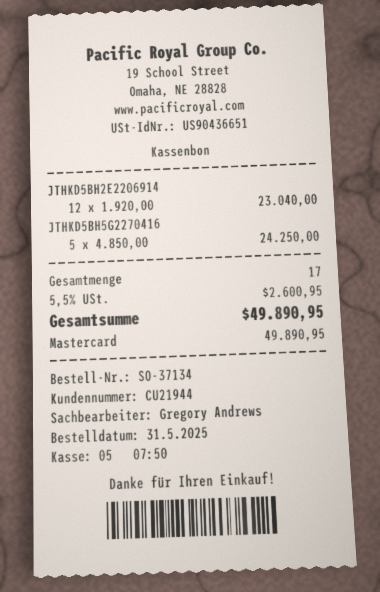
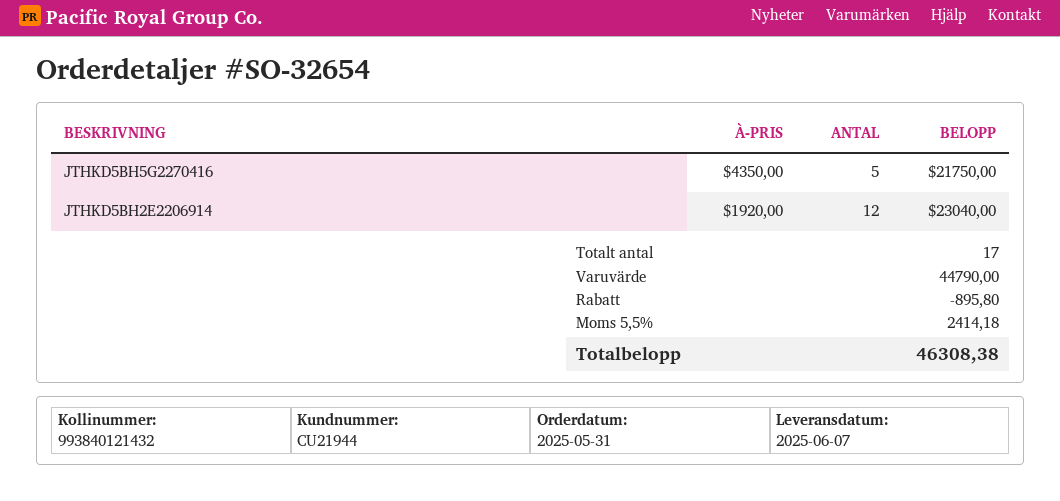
order number: SO-37134 -> SO-32654
JTHKD5BH5G2270416: 5 x 4850.00 = 24250.00 -> 5 x 4350.00 = 21750.00
discount: none -> 895.80
tax: 5.5% = 2600.95 -> 5.5% = 2414.18
total: 49890.95 -> 46308.38

